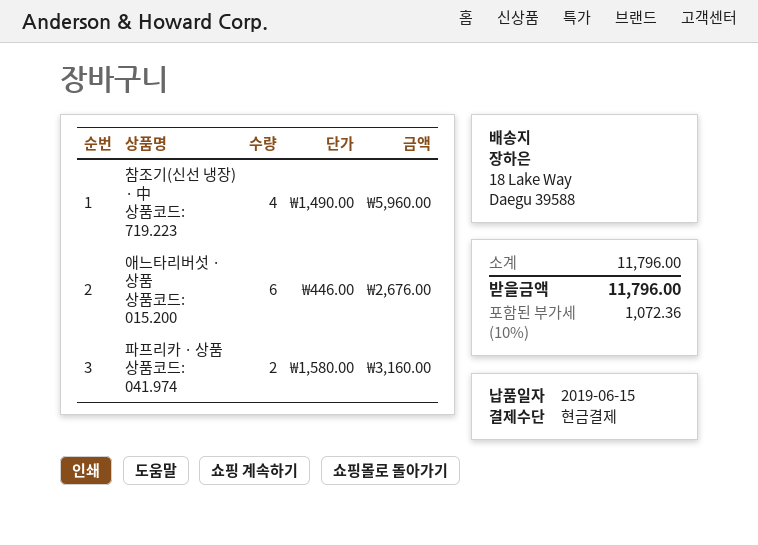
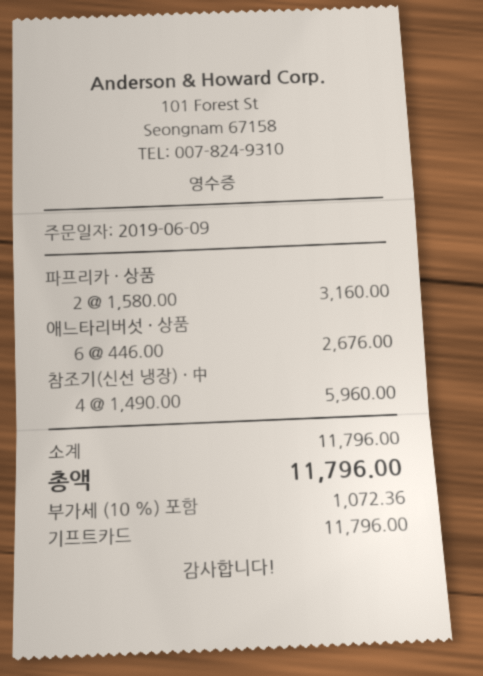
payment method: cash -> gift card

